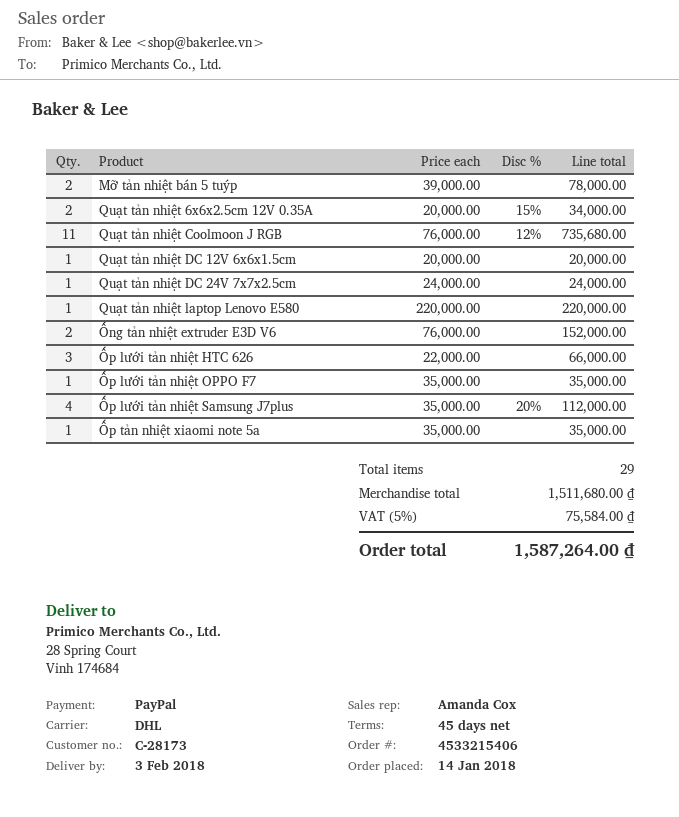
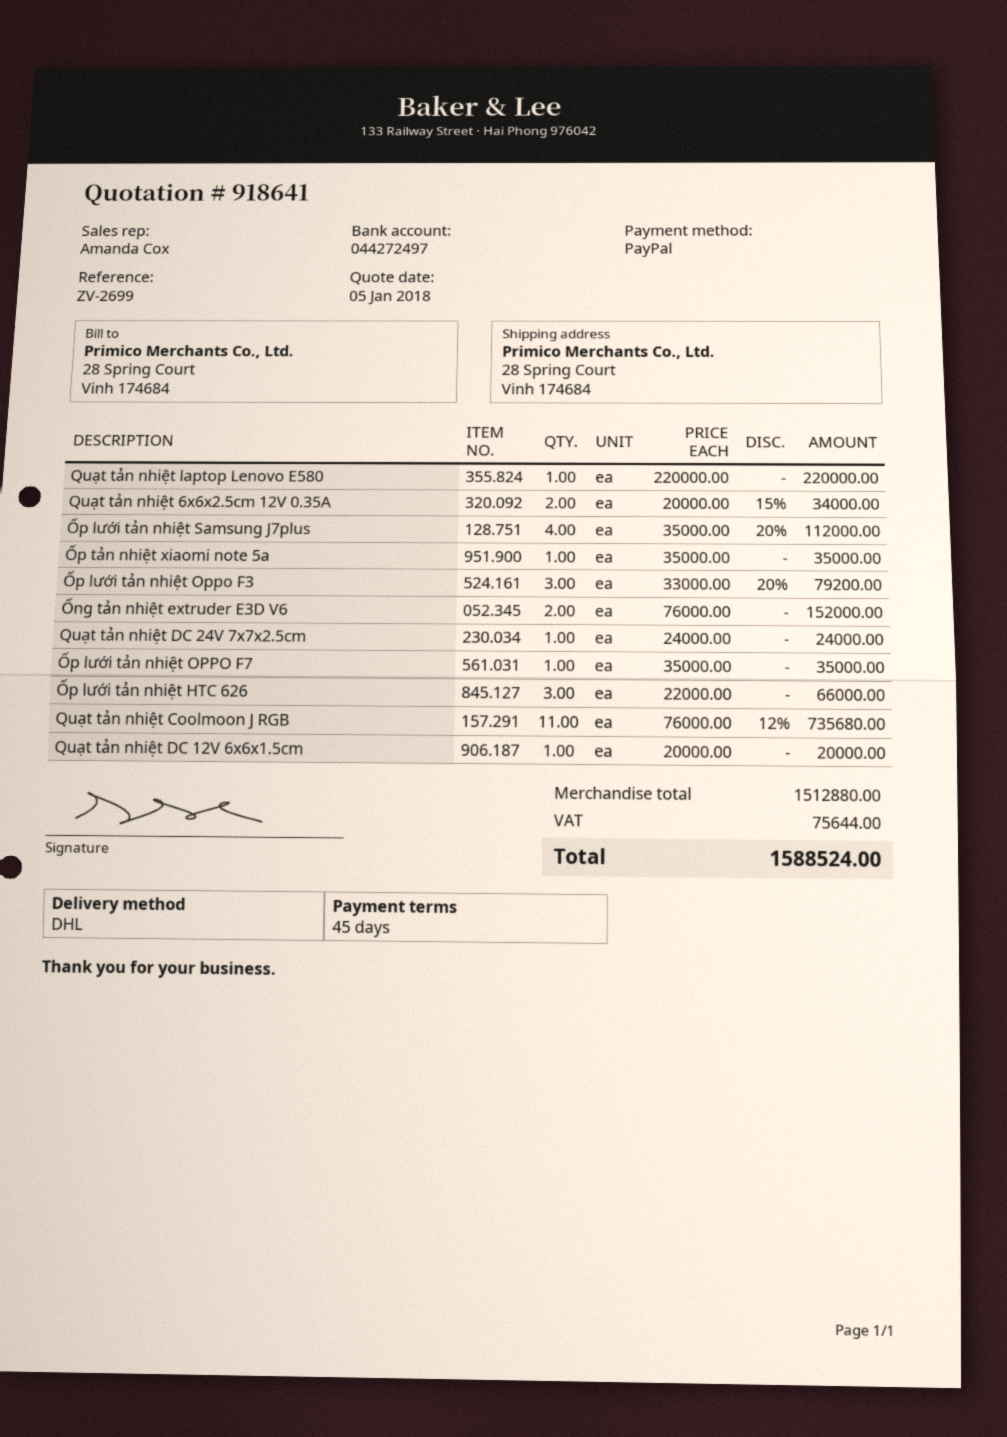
Mỡ tản nhiệt bán 5 tuýp: 2 x 39000.00 = 78000.00 -> none
Ốp lưới tản nhiệt Oppo F3: none -> 3 x 33000.00 - 20% = 79200.00
subtotal: 1511680.00 -> 1512880.00
tax: 75584.00 -> 75644.00
total: 1587264.00 -> 1588524.00

